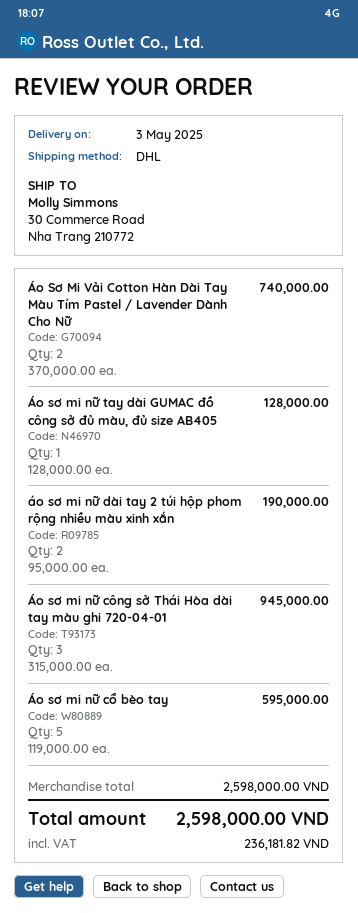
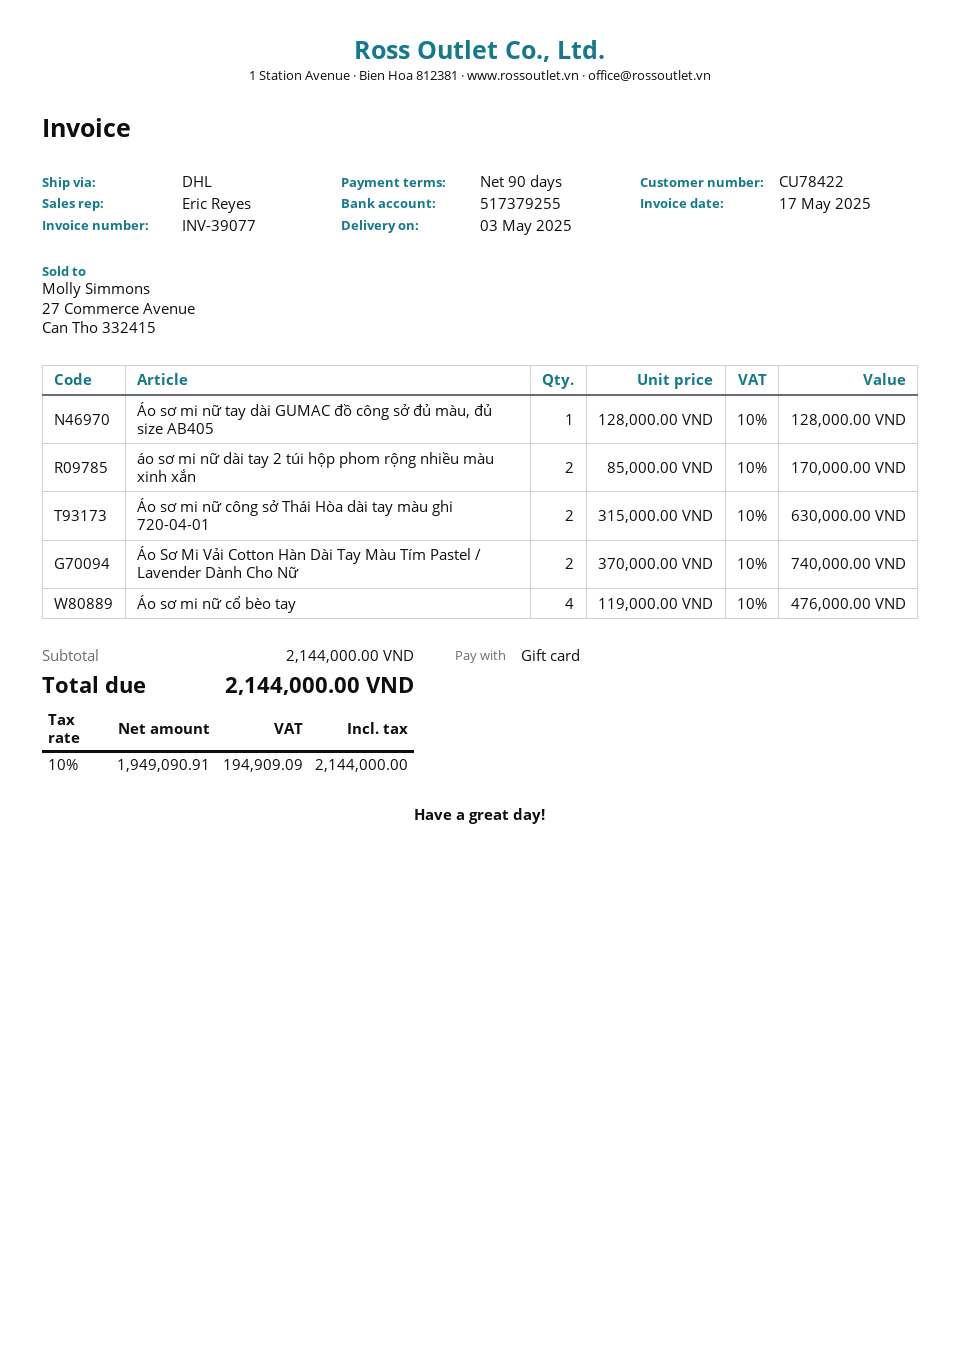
áo sơ mi nữ dài tay 2 túi hộp phom rộng nhiều màu xinh xắn: 2 x 95000.00 = 190000.00 -> 2 x 85000.00 = 170000.00
Áo sơ mi nữ công sở Thái Hòa dài tay màu ghi 720-04-01: 3 x 315000.00 = 945000.00 -> 2 x 315000.00 = 630000.00
Áo sơ mi nữ cổ bèo tay: 5 x 119000.00 = 595000.00 -> 4 x 119000.00 = 476000.00
subtotal: 2598000.00 -> 2144000.00
tax: 236181.82 -> 194909.09
total: 2598000.00 -> 2144000.00

